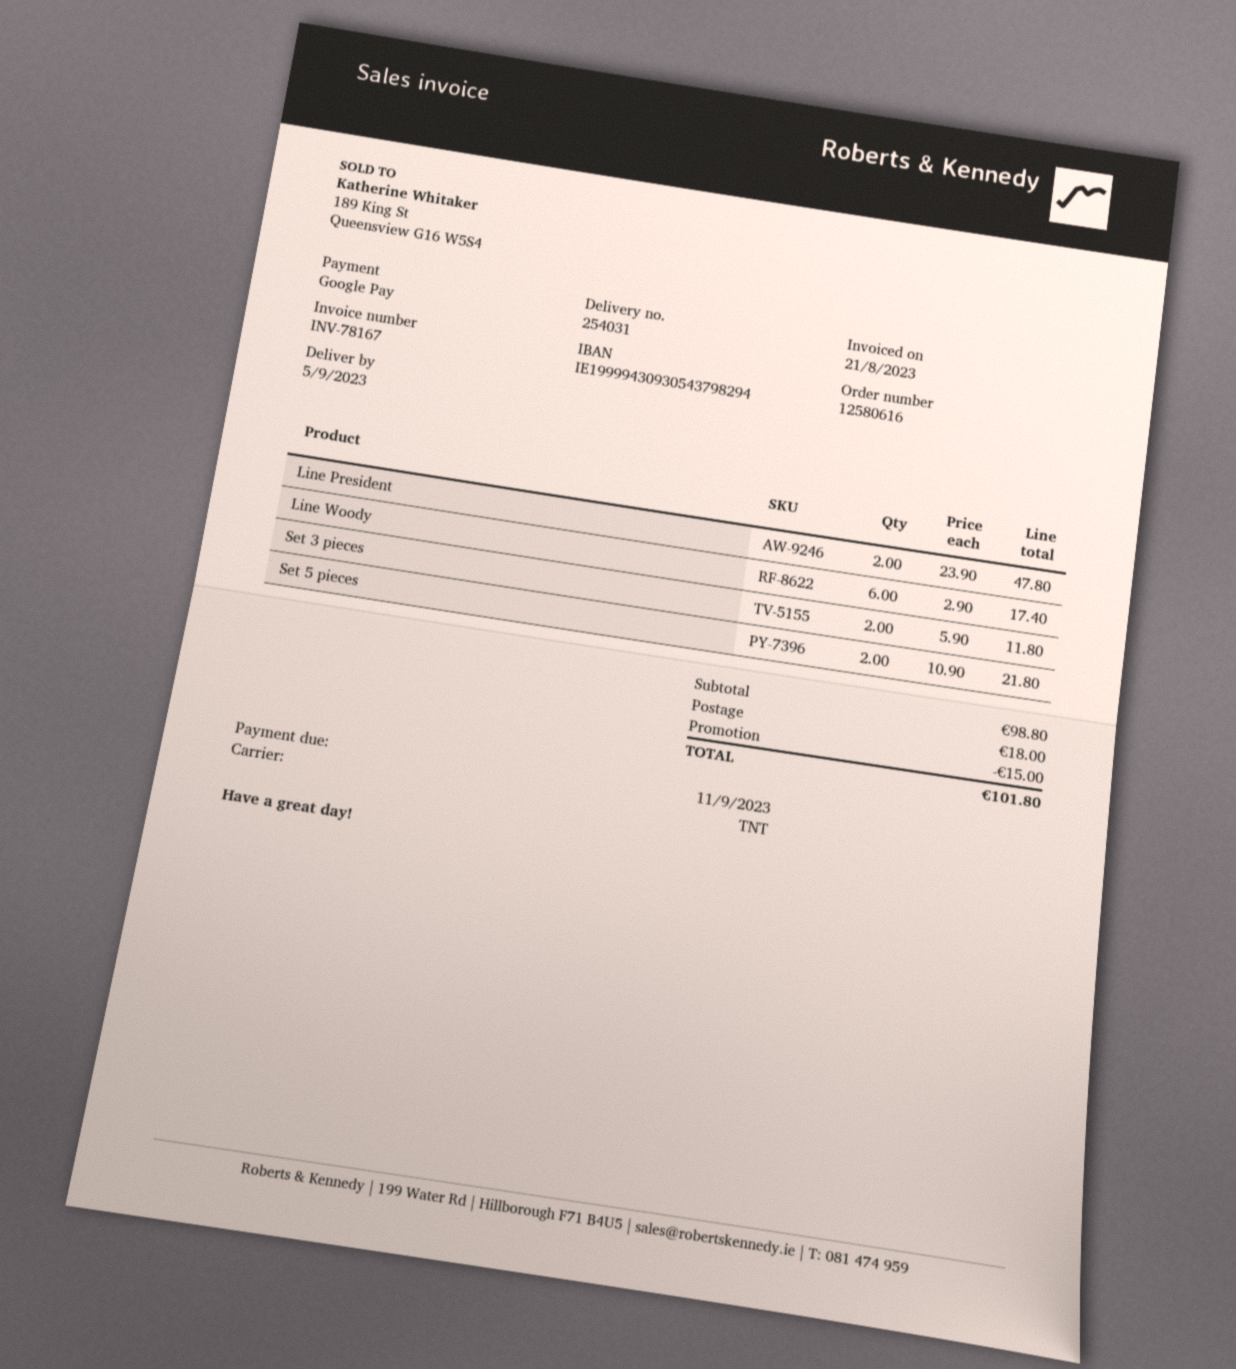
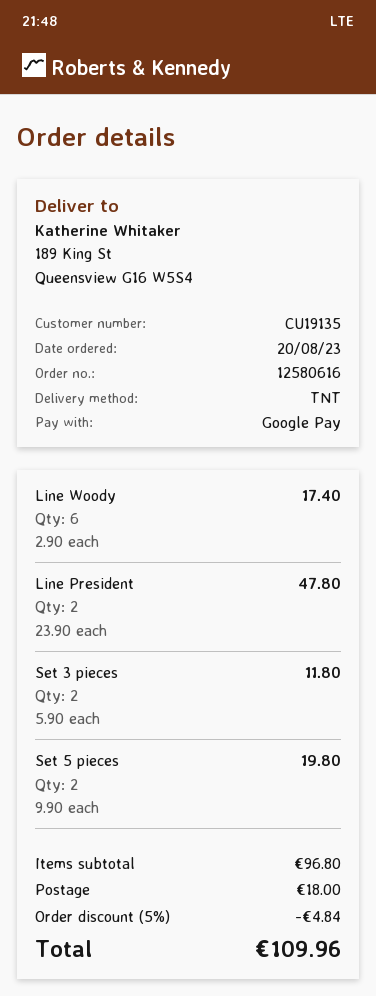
Set 5 pieces: 2 x 10.90 = 21.80 -> 2 x 9.90 = 19.80
subtotal: 98.80 -> 96.80
discount: 15.00 -> 4.84
total: 101.80 -> 109.96

